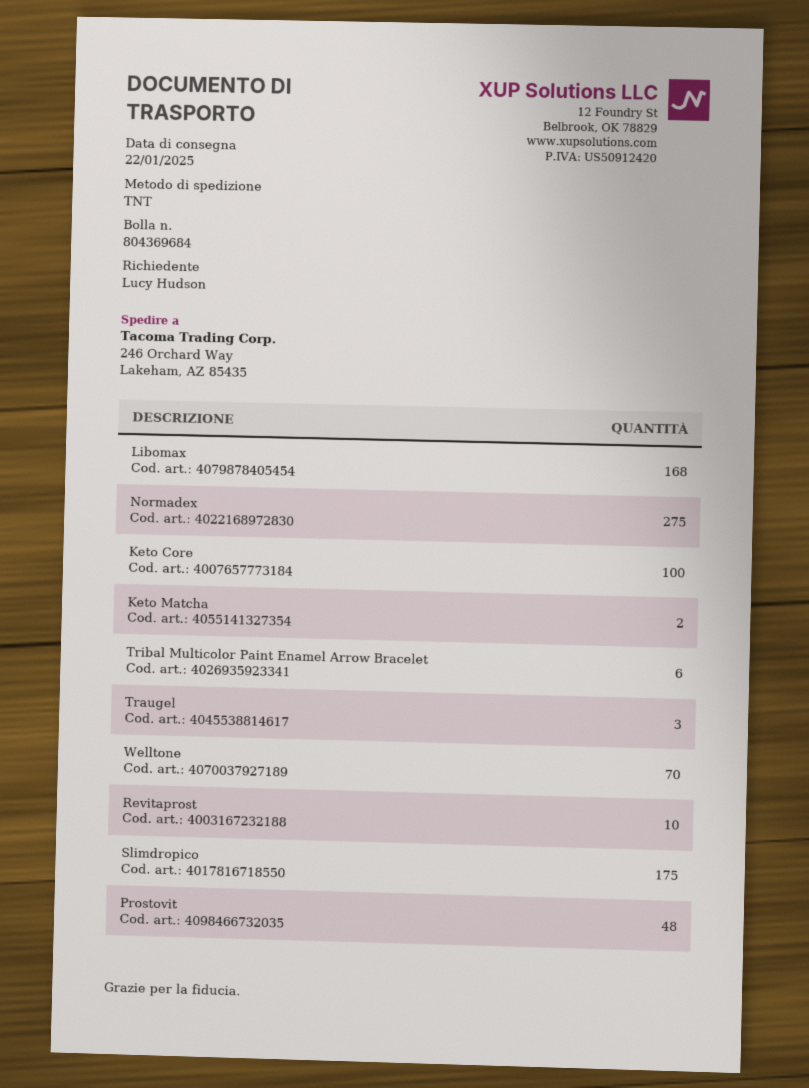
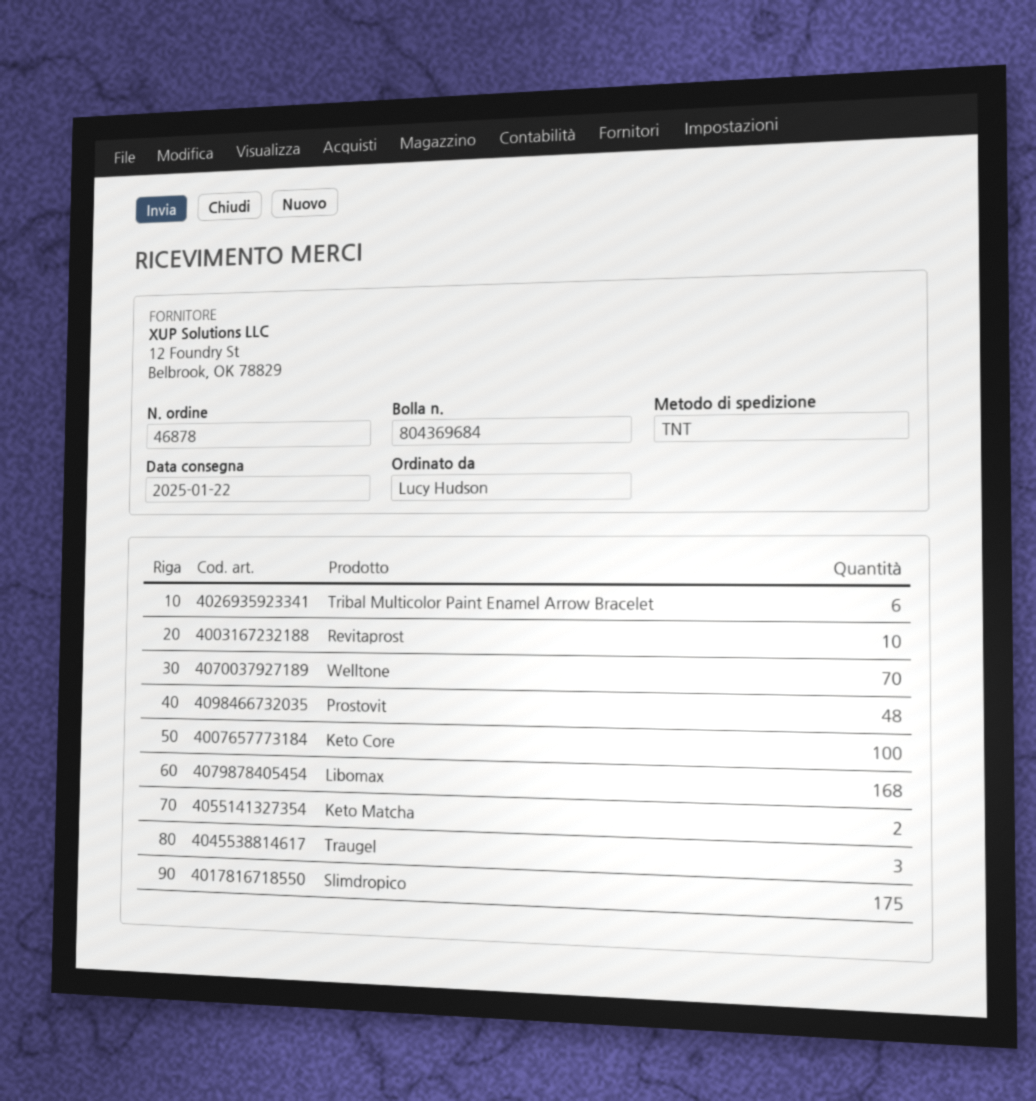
Normadex: 275 -> none

